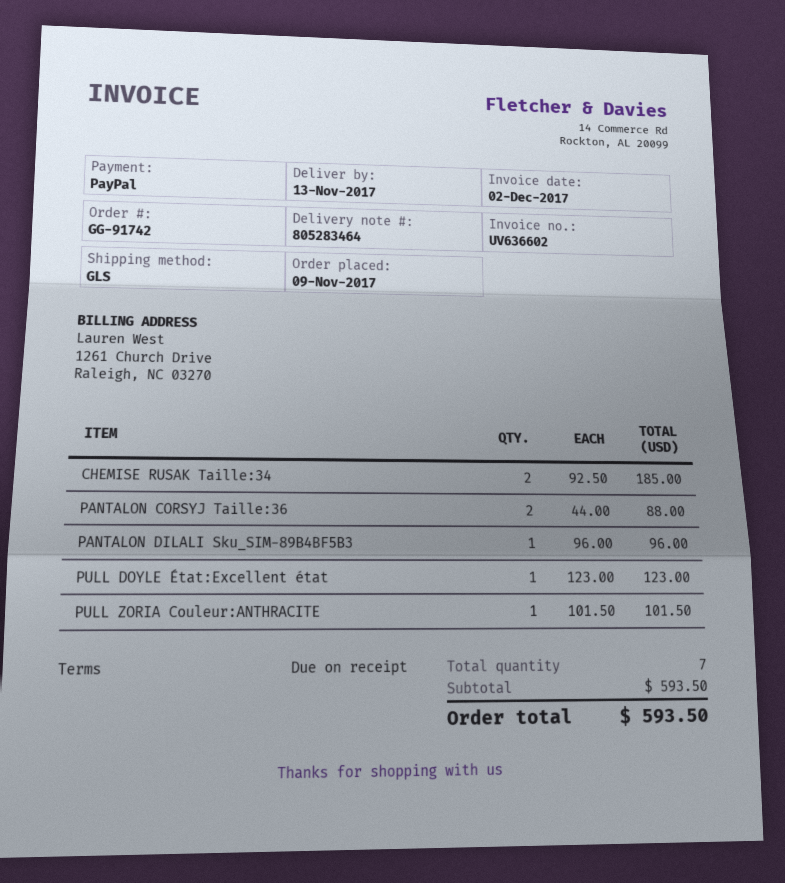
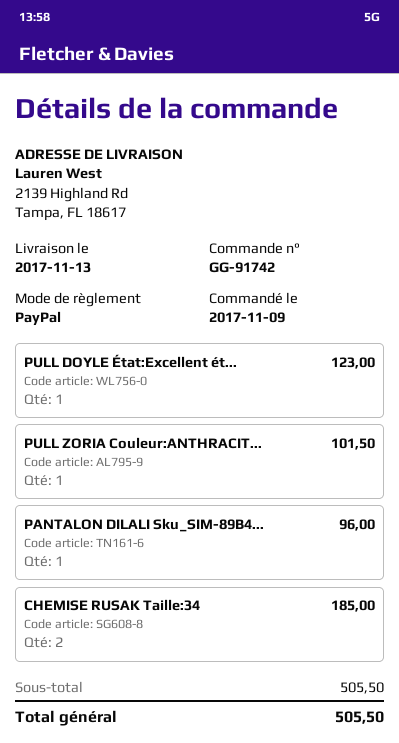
PANTALON CORSYJ Taille:36: 2 for 88.00 -> none
subtotal: 593.50 -> 505.50
total: 593.50 -> 505.50

